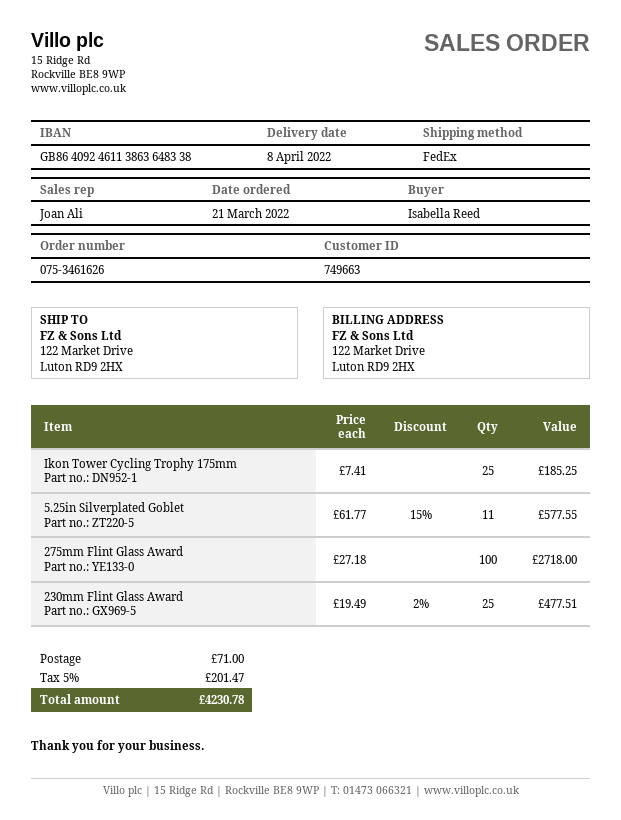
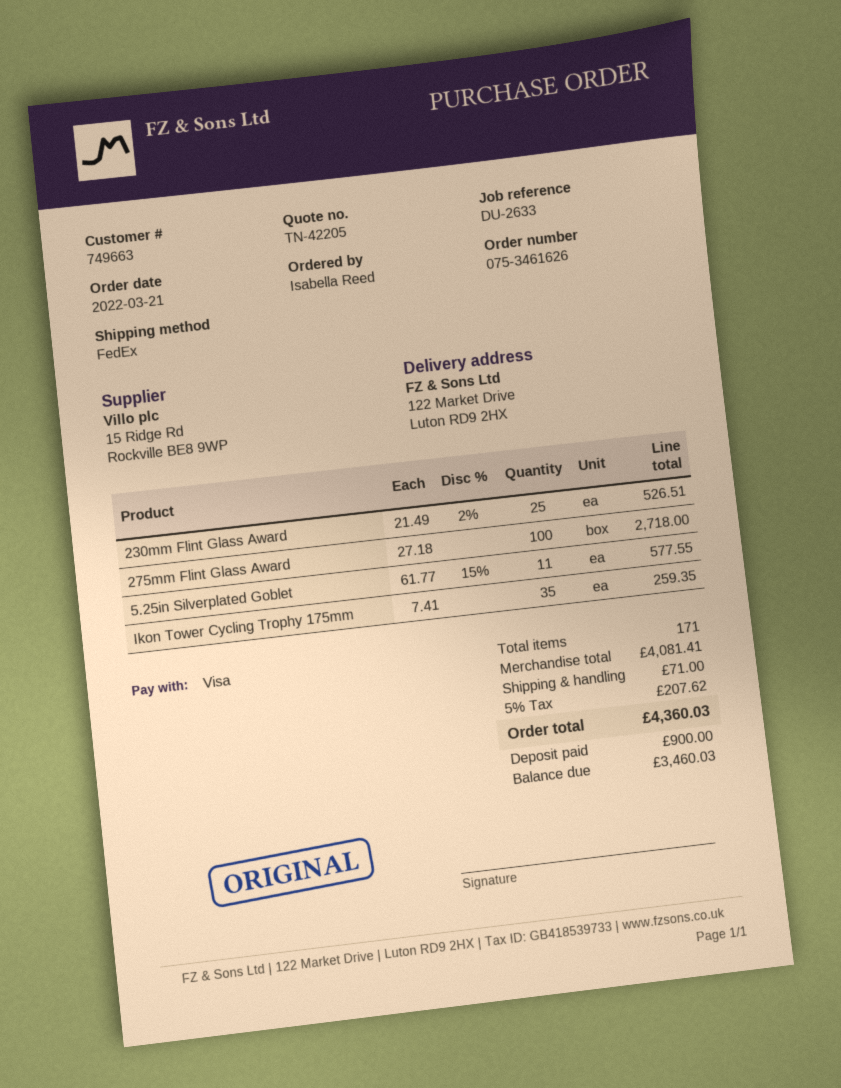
Ikon Tower Cycling Trophy 175mm: 25 x 7.41 = 185.25 -> 35 x 7.41 = 259.35
230mm Flint Glass Award: 25 x 19.49 - 2% = 477.51 -> 25 x 21.49 - 2% = 526.51
tax: 5% = 201.47 -> 5% = 207.62
total: 4230.78 -> 4360.03

